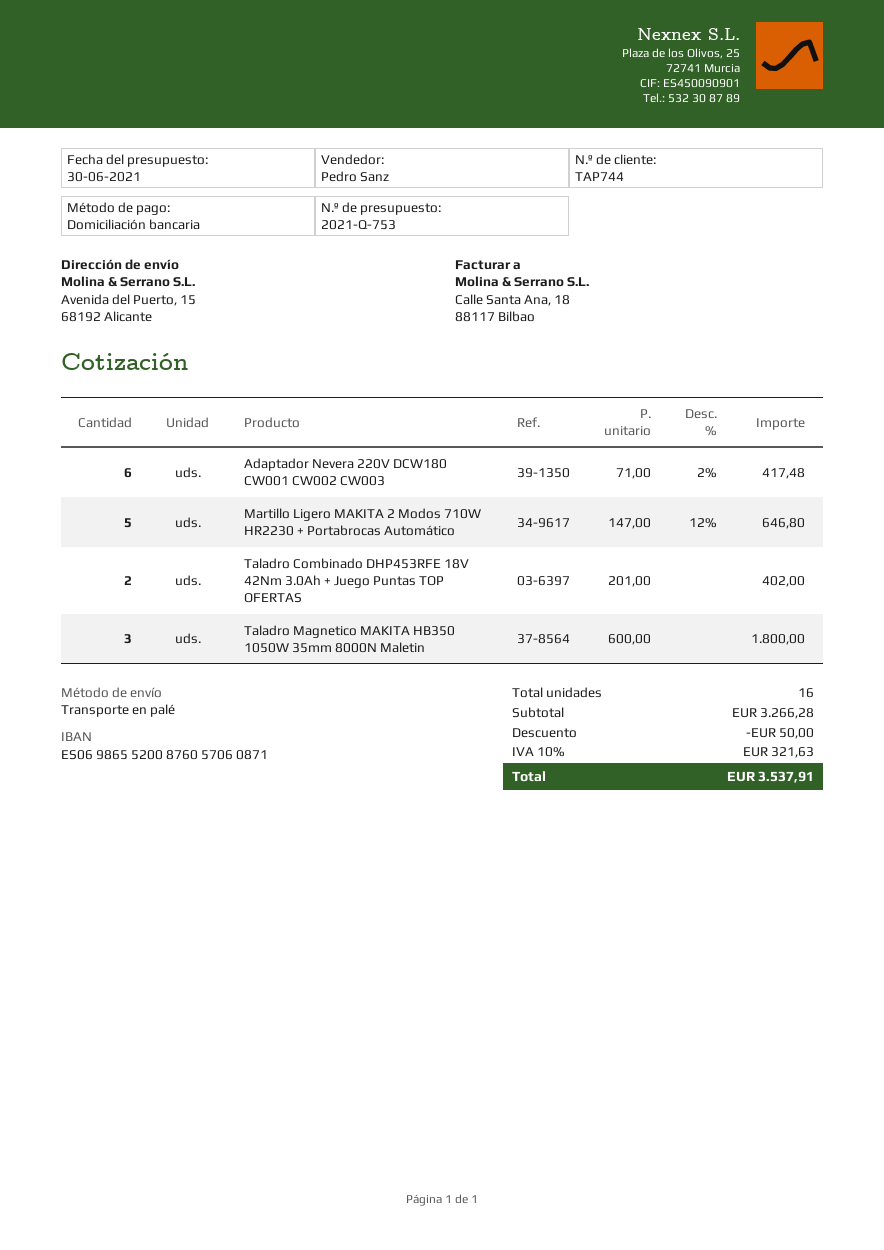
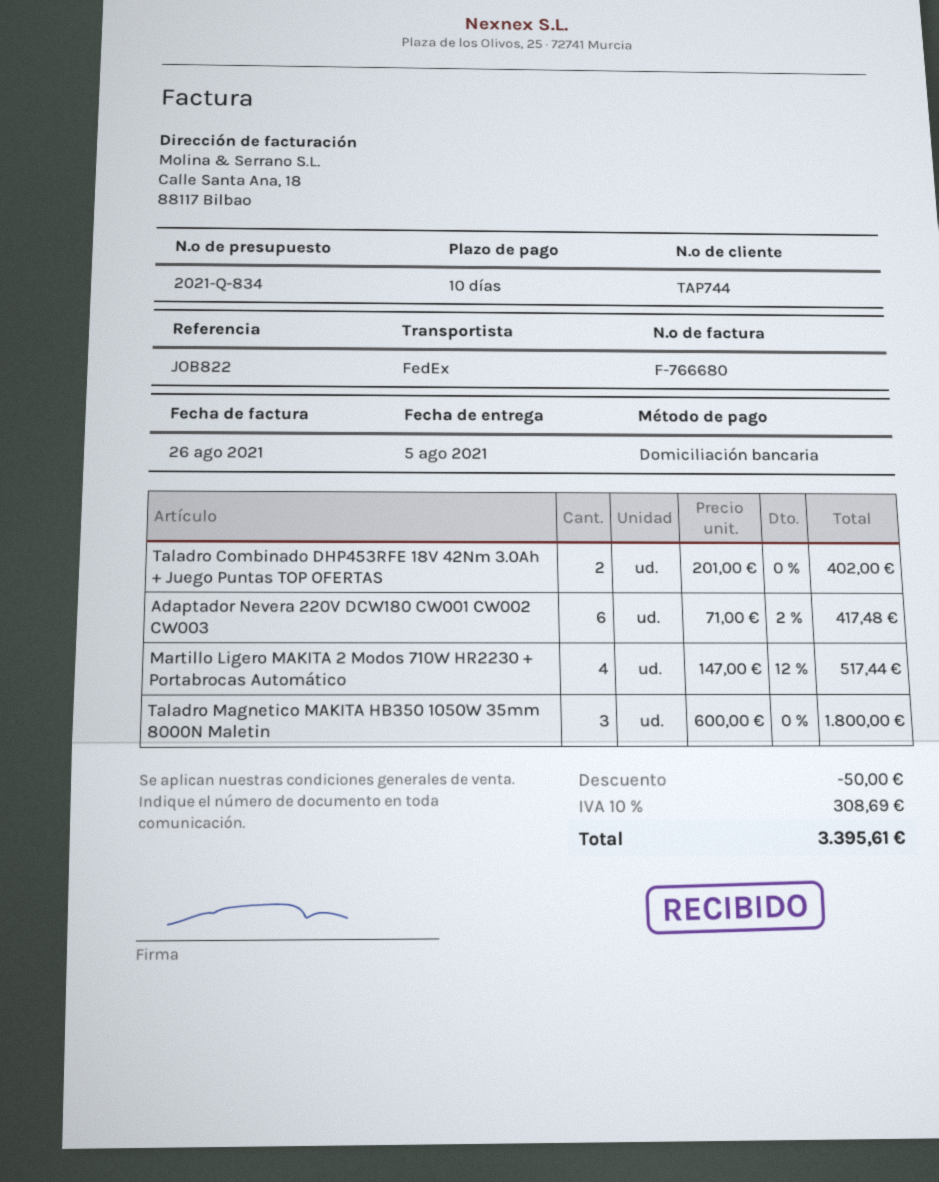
quote number: 2021-Q-753 -> 2021-Q-834
shipping method: pallet freight -> FedEx
Martillo Ligero MAKITA 2 Modos 710W HR2230 + Portabrocas Automático: 5 x 147.00 - 12% = 646.80 -> 4 x 147.00 - 12% = 517.44
tax: 10% = 321.63 -> 10% = 308.69
total: 3537.91 -> 3395.61

